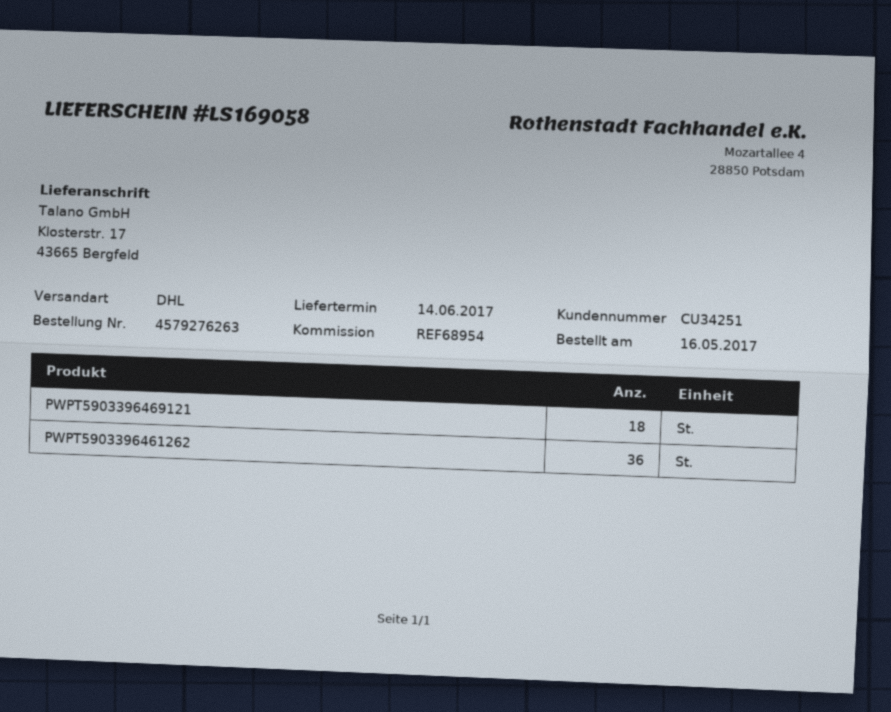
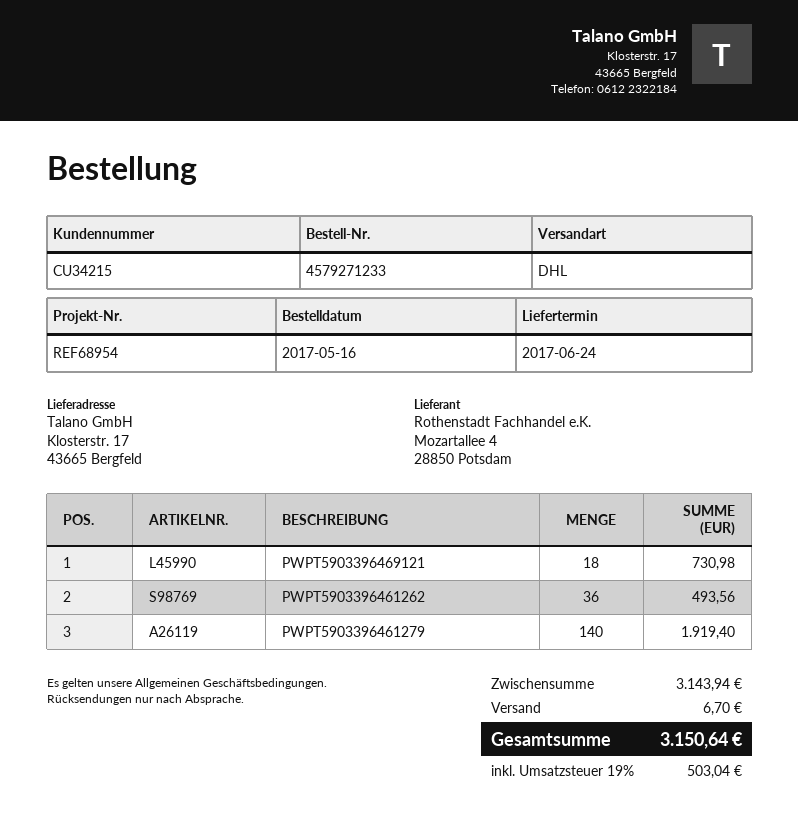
order number: 4579276263 -> 4579271233
delivery date: 2017-06-14 -> 2017-06-24
customer number: CU34251 -> CU34215
PWPT5903396461279: none -> 140

